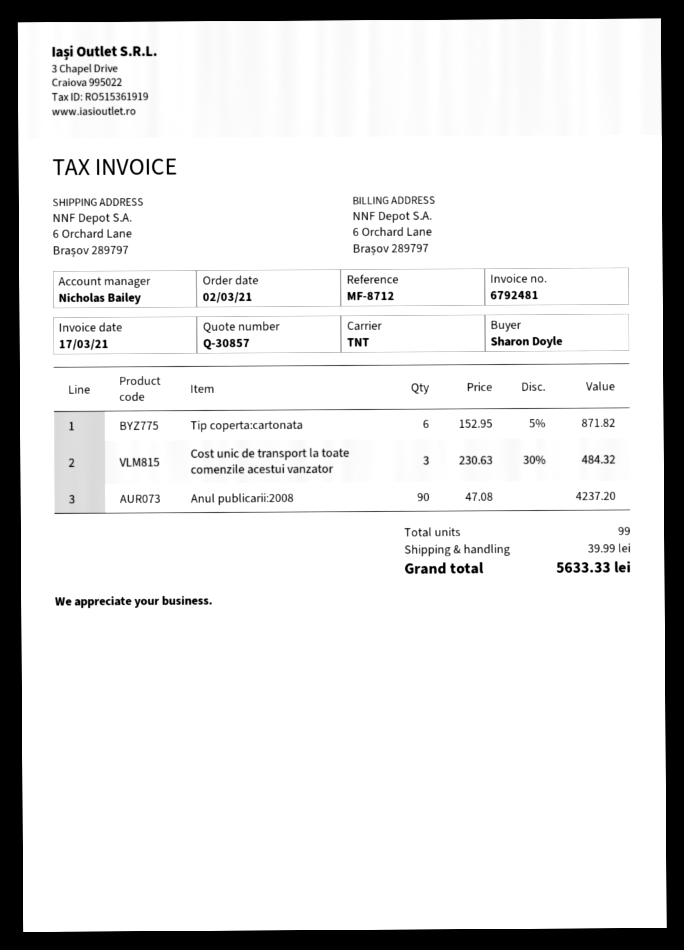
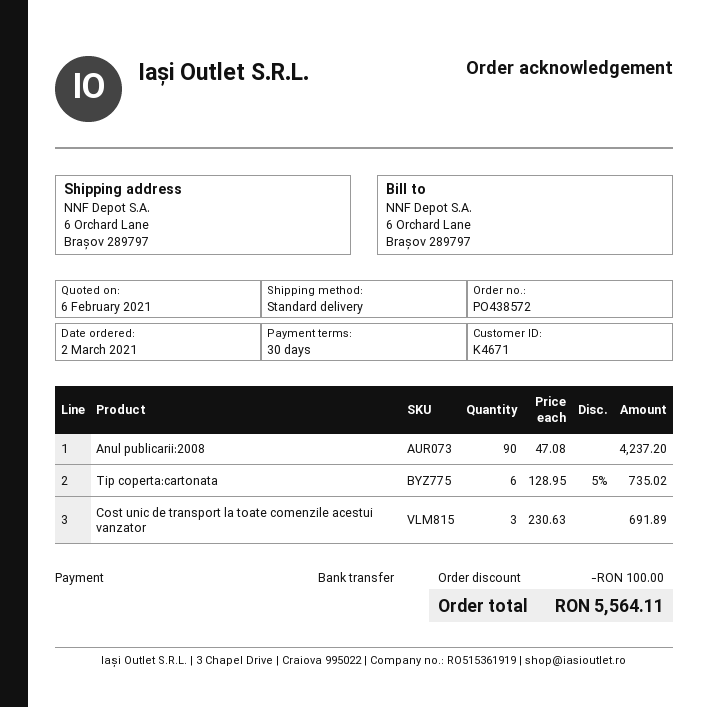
shipping method: TNT -> standard
Tip coperta:cartonata: 6 x 152.95 - 5% = 871.82 -> 6 x 128.95 - 5% = 735.02
Cost unic de transport la toate comenzile acestui vanzator: 3 x 230.63 - 30% = 484.32 -> 3 x 230.63 = 691.89
discount: none -> 100.00
shipping: 39.99 -> none
total: 5633.33 -> 5564.11

